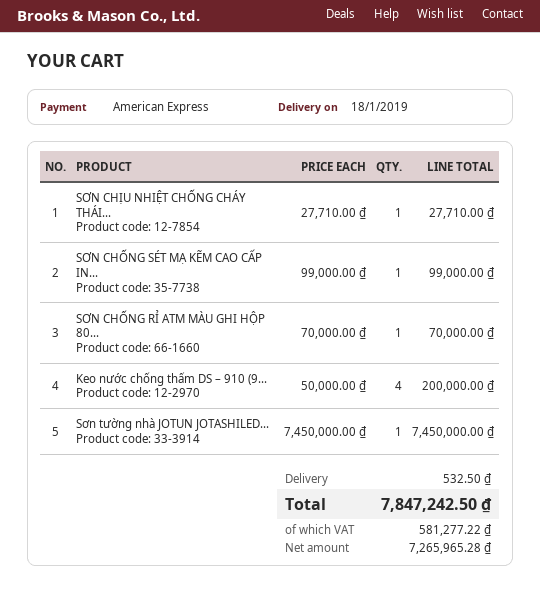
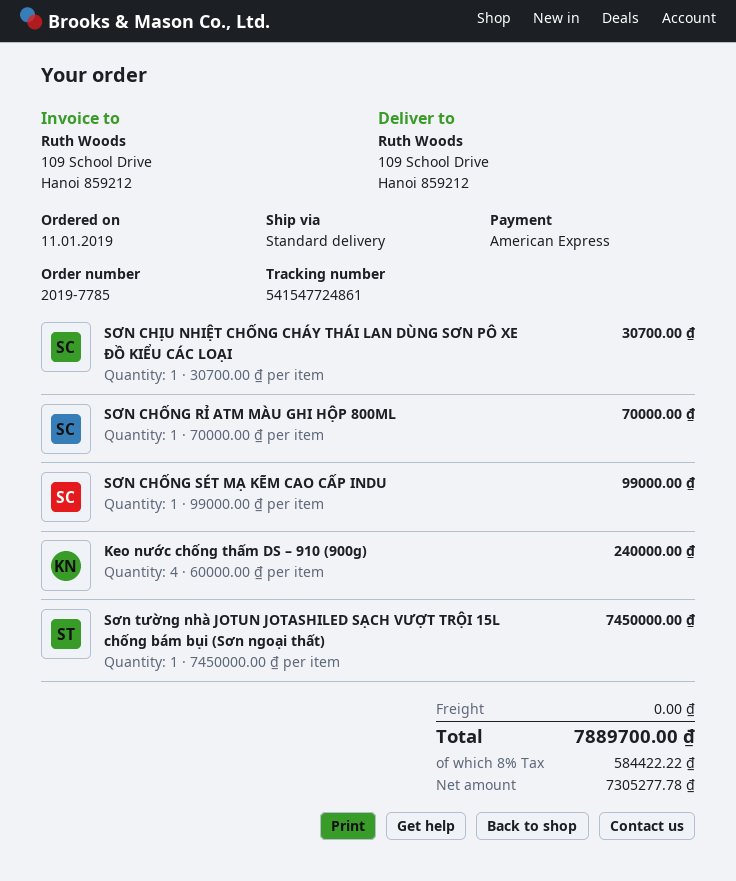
SƠN CHỊU NHIỆT CHỐNG CHÁY THÁI...: 1 x 27710.00 = 27710.00 -> 1 x 30700.00 = 30700.00
Keo nước chống thấm DS – 910 (9...: 4 x 50000.00 = 200000.00 -> 4 x 60000.00 = 240000.00
shipping: 532.50 -> 0.00
net: 7265965.28 -> 7305277.78
tax: 581277.22 -> 584422.22
total: 7847242.50 -> 7889700.00

